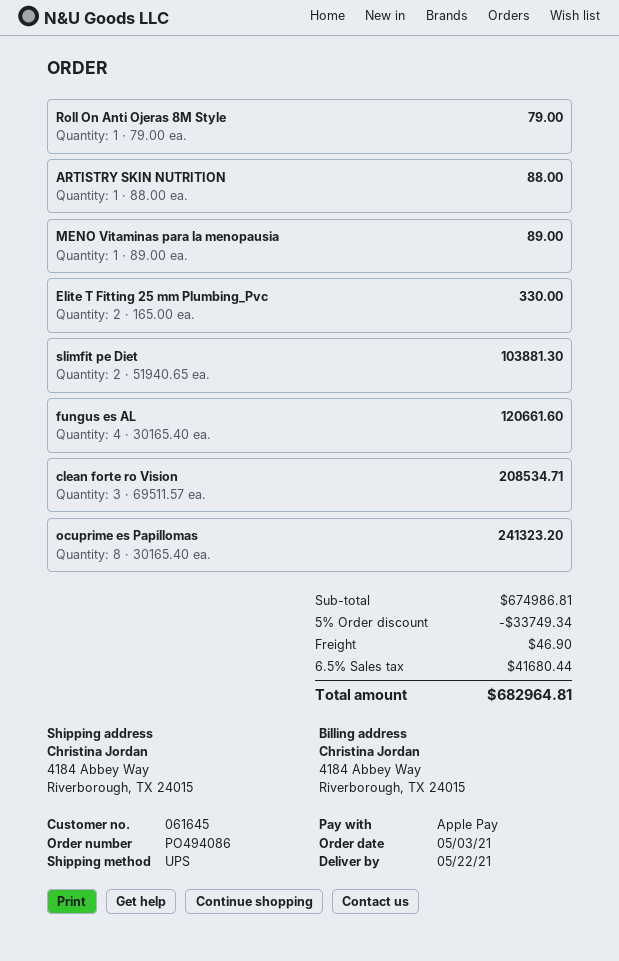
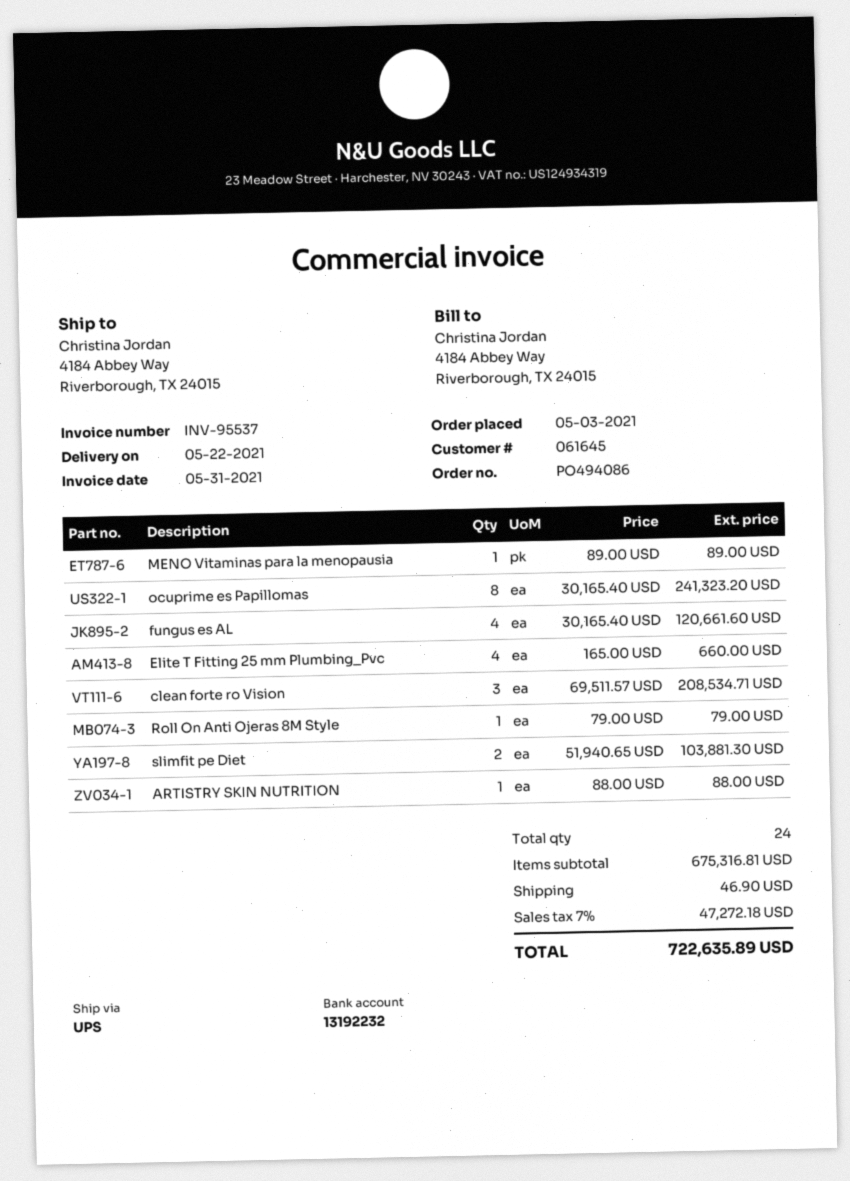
Elite T Fitting 25 mm Plumbing_Pvc: 2 x 165.00 = 330.00 -> 4 x 165.00 = 660.00
subtotal: 674986.81 -> 675316.81
discount: 5% = 33749.34 -> none
tax: 6.5% = 41680.44 -> 7% = 47272.18
total: 682964.81 -> 722635.89

